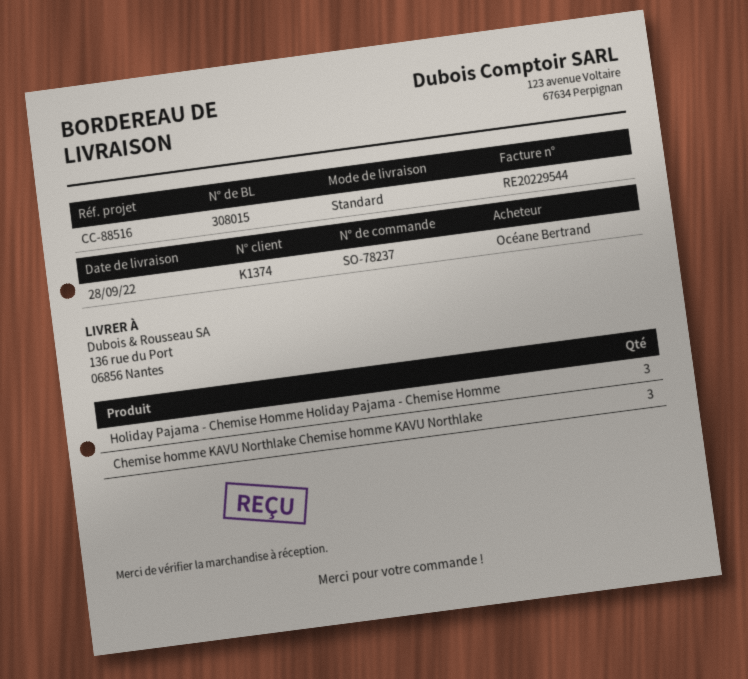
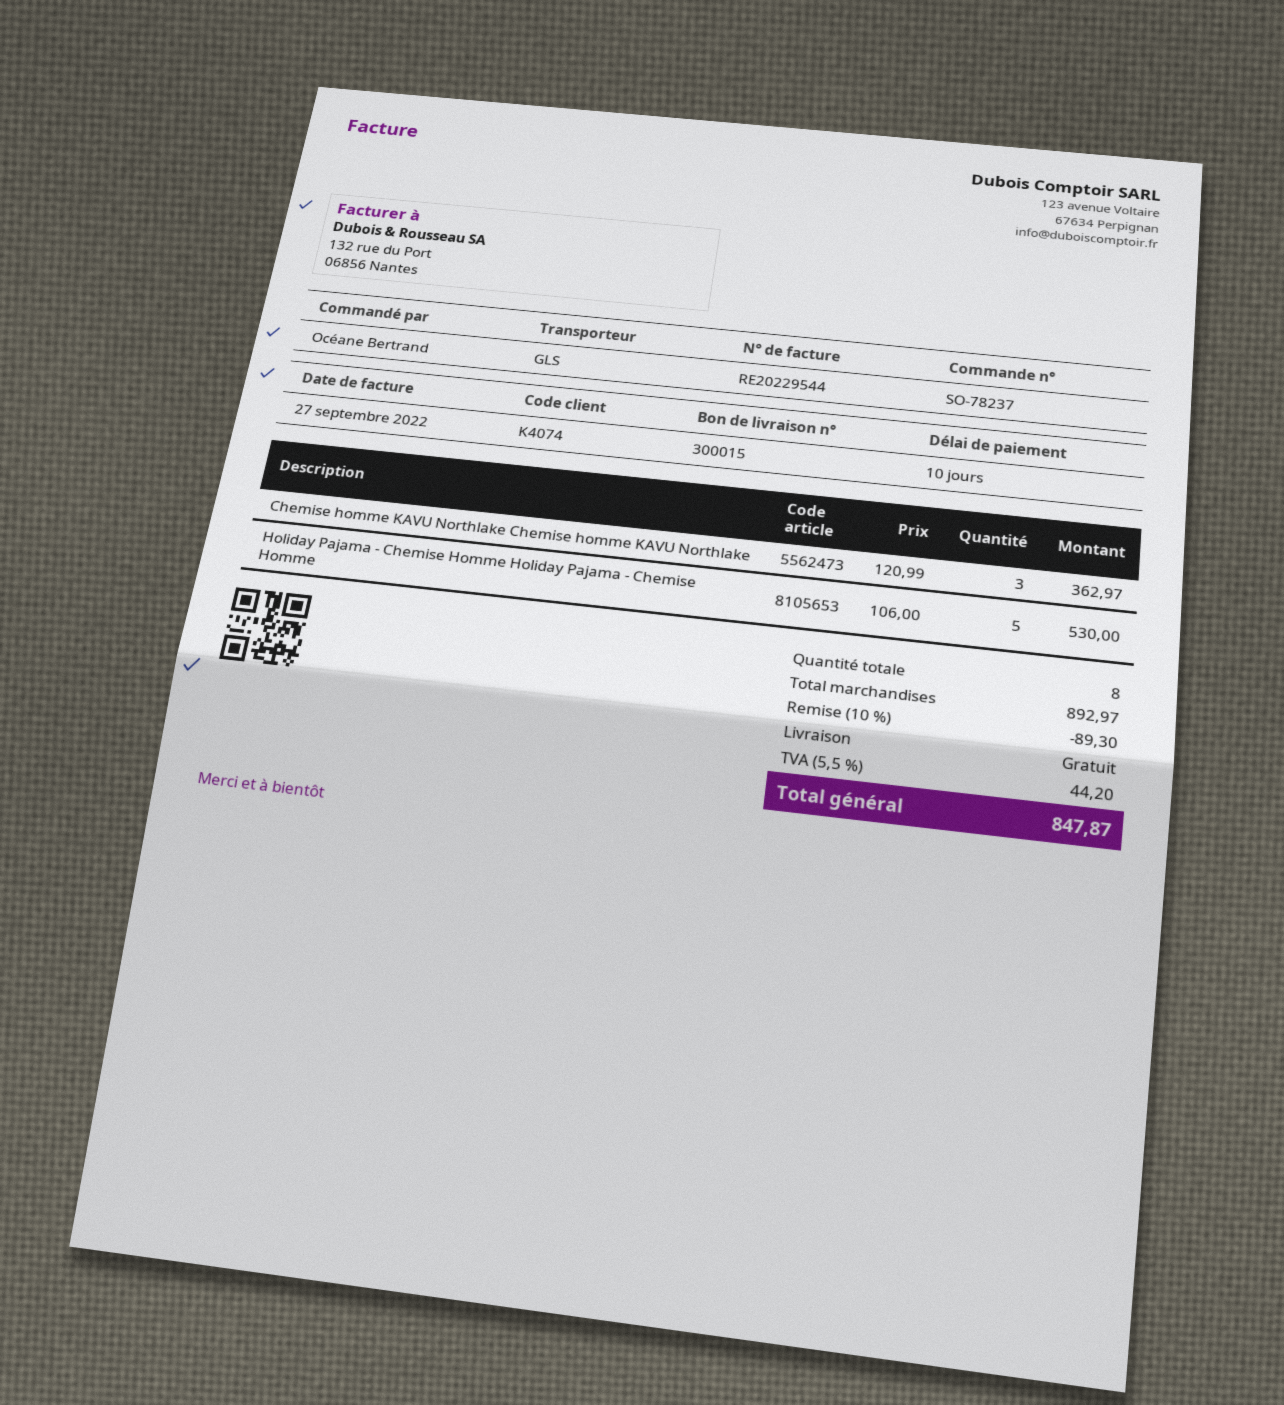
delivery note number: 308015 -> 300015
customer number: K1374 -> K4074
shipping method: standard -> GLS
Holiday Pajama - Chemise Homme Holiday Pajama - Chemise Homme: 3 -> 5

